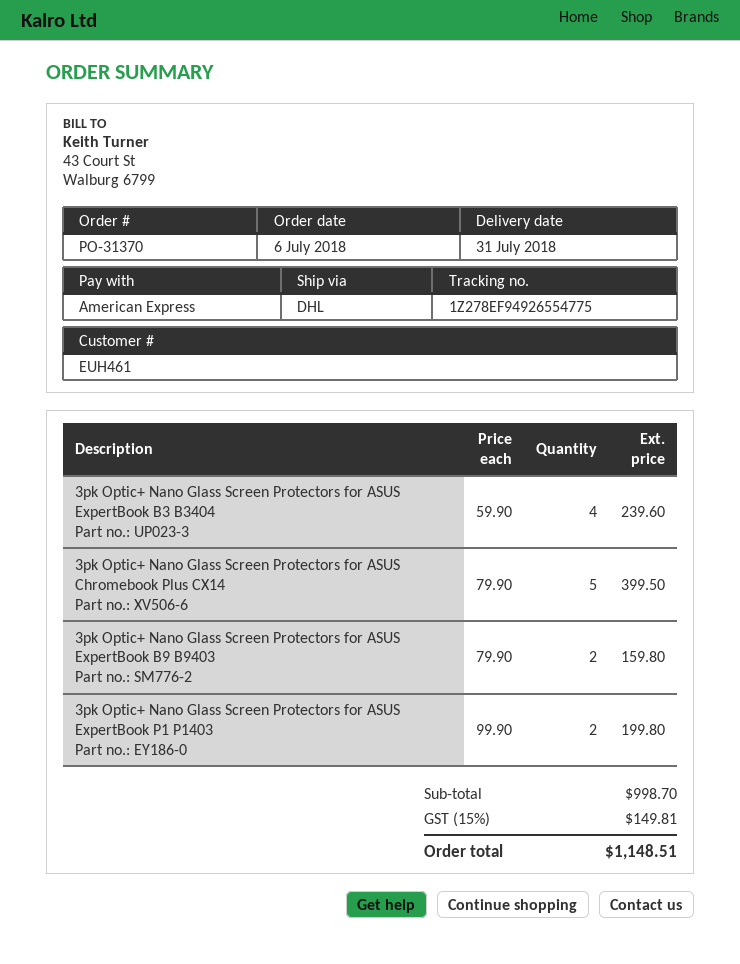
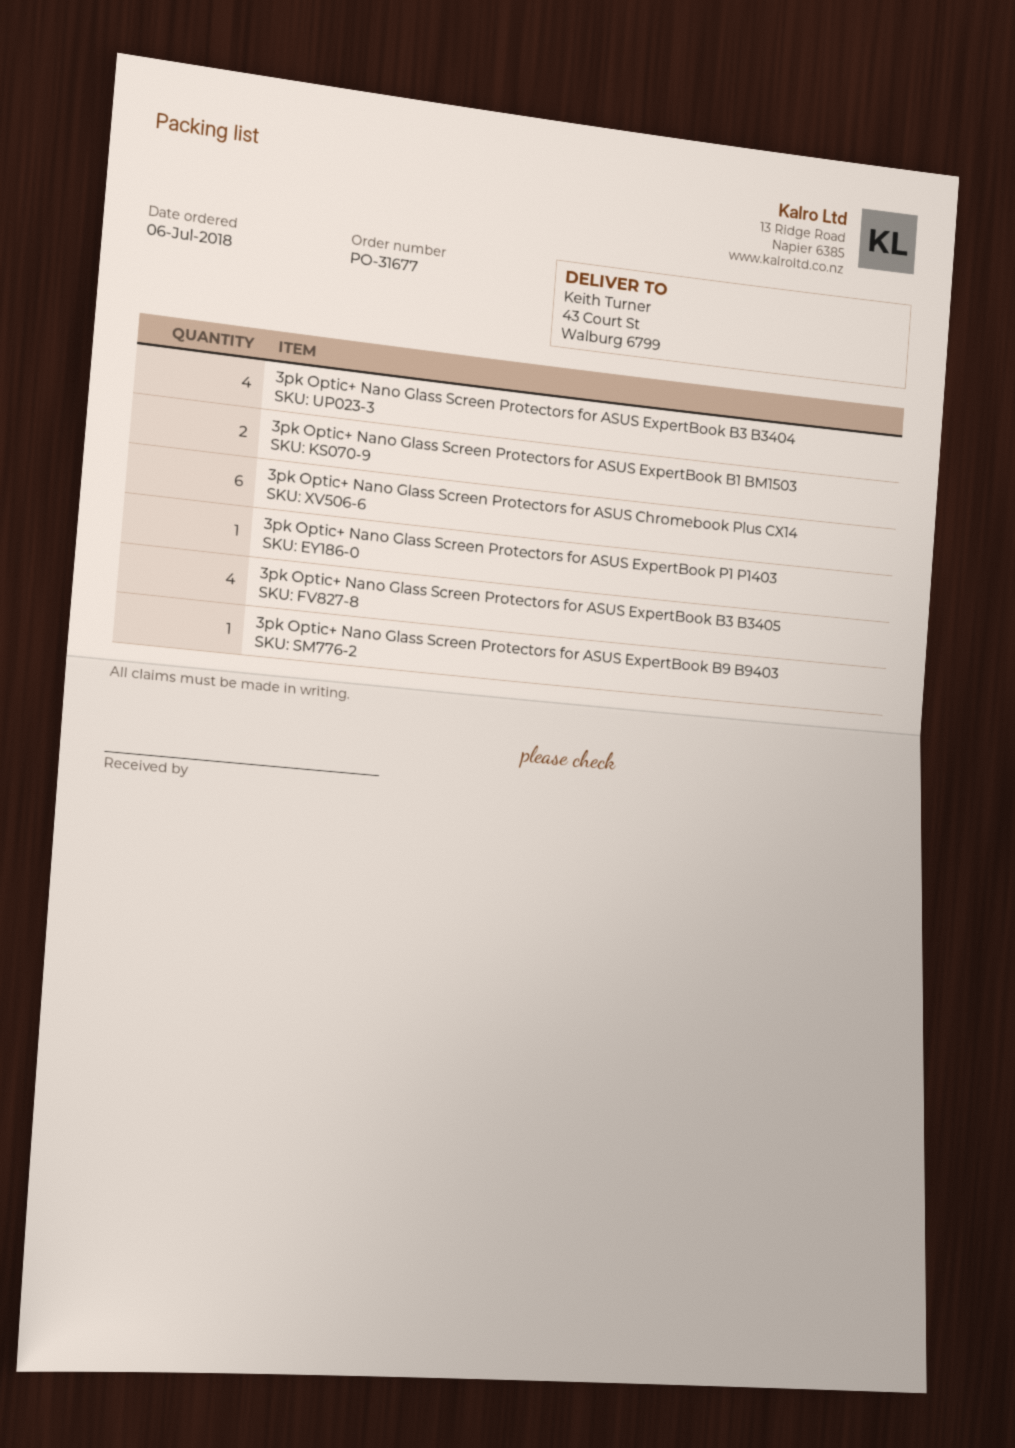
order number: PO-31370 -> PO-31677
3pk Optic+ Nano Glass Screen Protectors for ASUS Chromebook Plus CX14: 5 -> 6
3pk Optic+ Nano Glass Screen Protectors for ASUS ExpertBook B9 B9403: 2 -> 1
3pk Optic+ Nano Glass Screen Protectors for ASUS ExpertBook P1 P1403: 2 -> 1
3pk Optic+ Nano Glass Screen Protectors for ASUS ExpertBook B1 BM1503: none -> 2
3pk Optic+ Nano Glass Screen Protectors for ASUS ExpertBook B3 B3405: none -> 4

